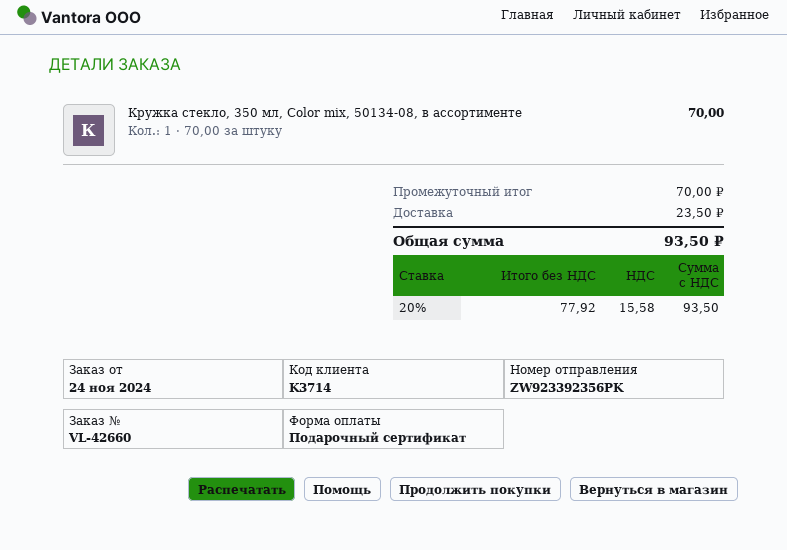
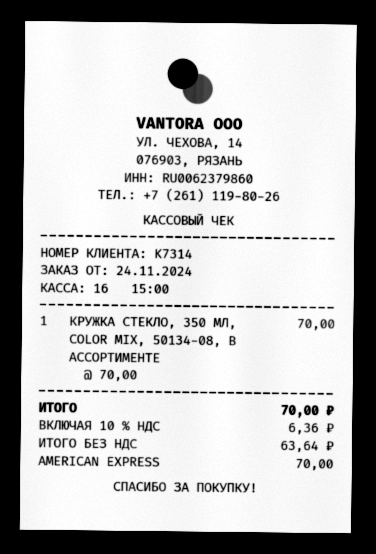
customer number: K3714 -> K7314
payment method: gift card -> American Express
shipping: 23.50 -> none
net: 77.92 -> 63.64
tax: 20% = 15.58 -> 10% = 6.36
total: 93.50 -> 70.00

